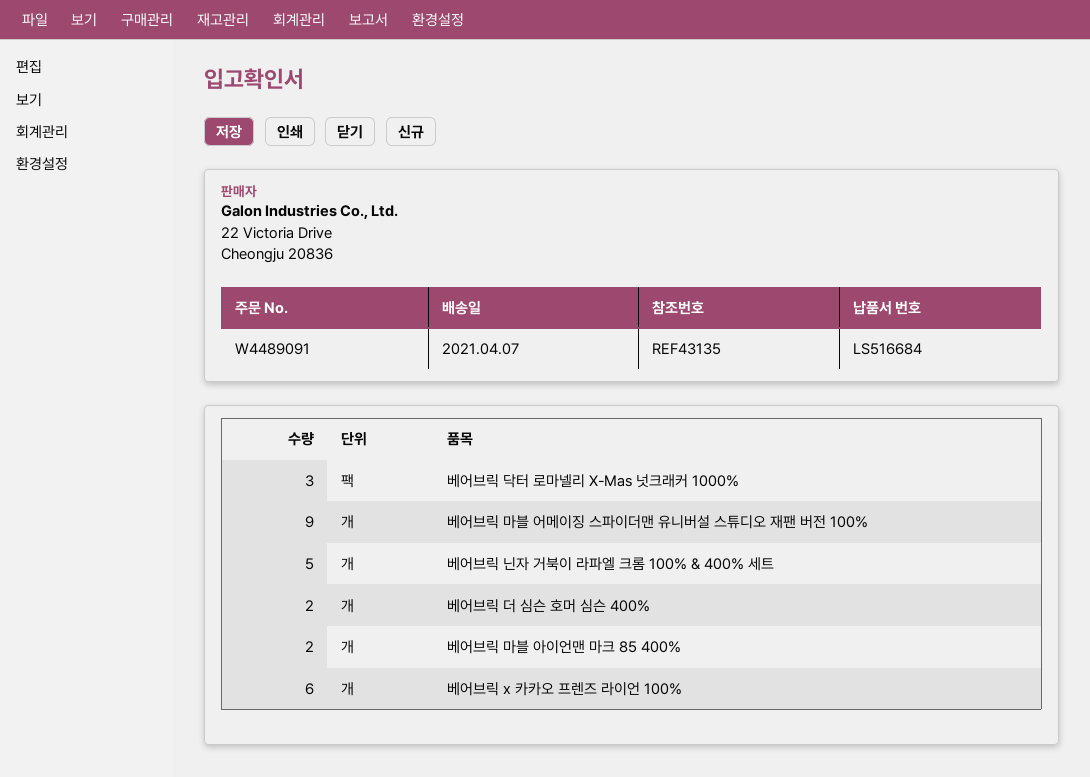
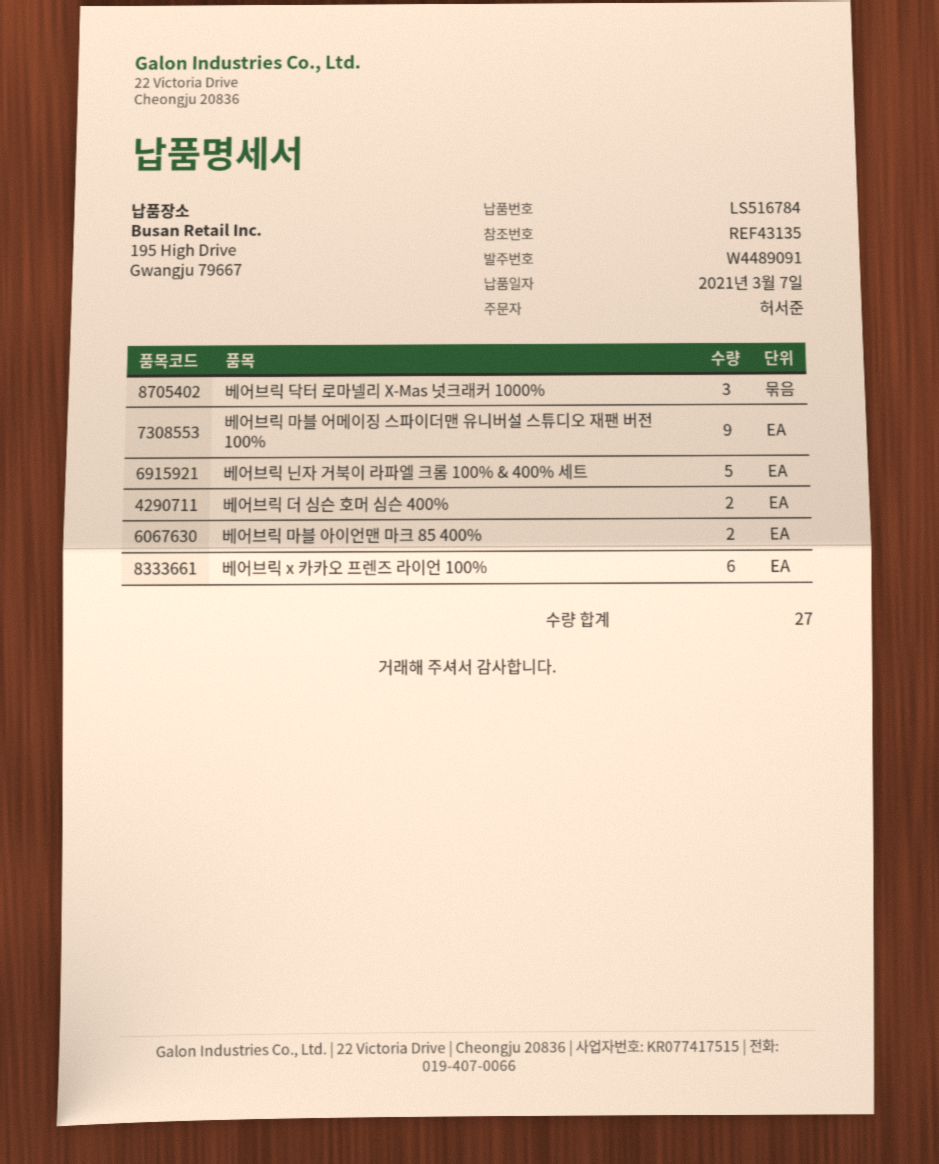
delivery note number: LS516684 -> LS516784
delivery date: 2021-04-07 -> 2021-03-07

